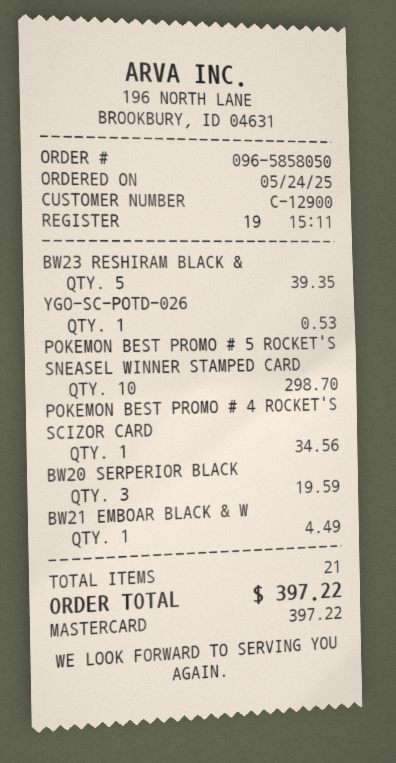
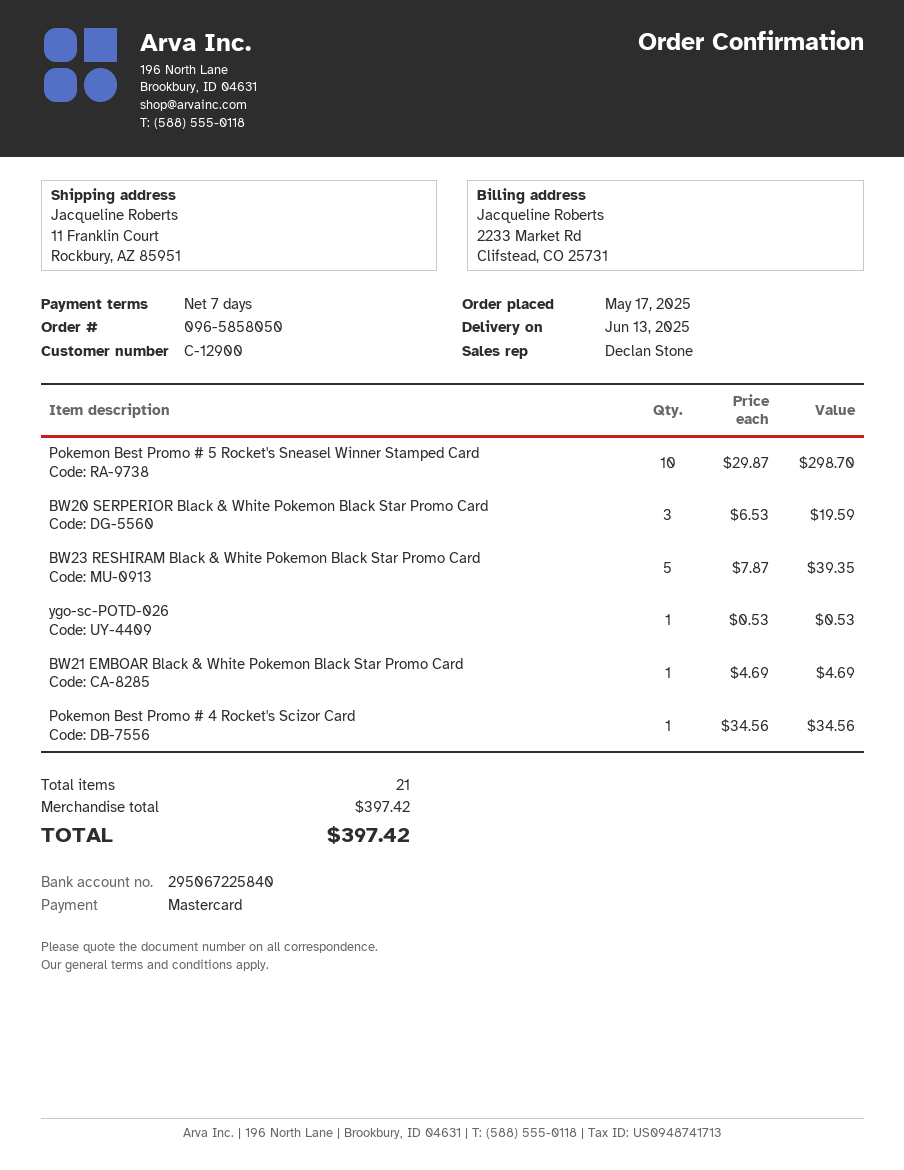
order date: 2025-05-24 -> 2025-05-17
BW21 EMBOAR BLACK & W: 1 for 4.49 -> 1 for 4.69
total: 397.22 -> 397.42

